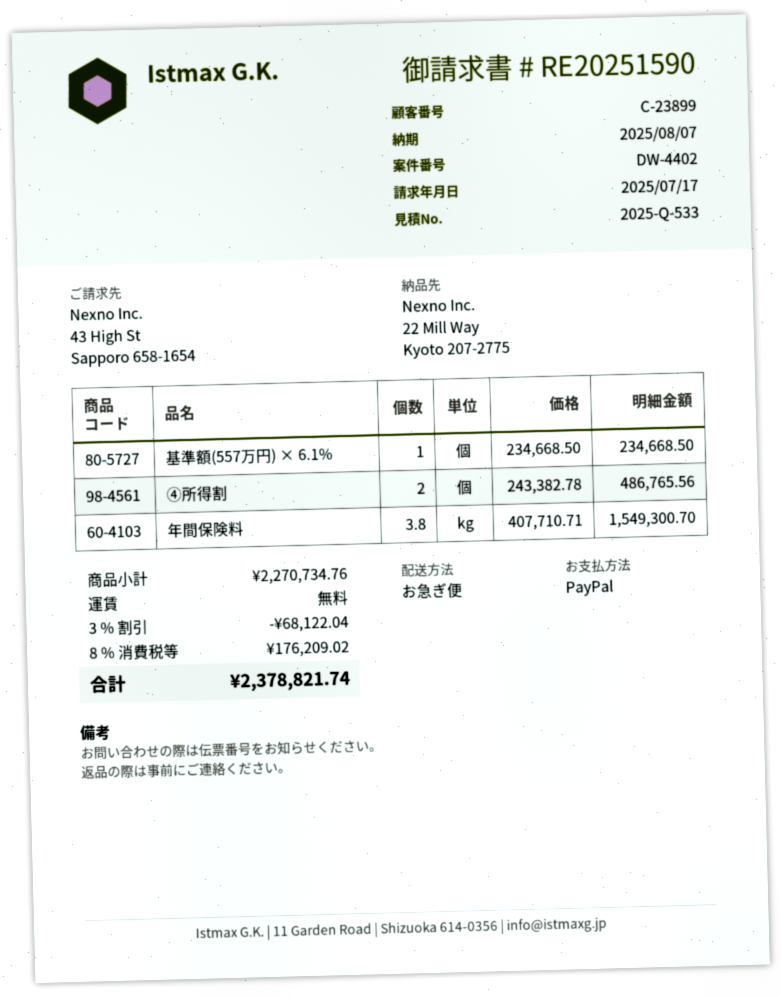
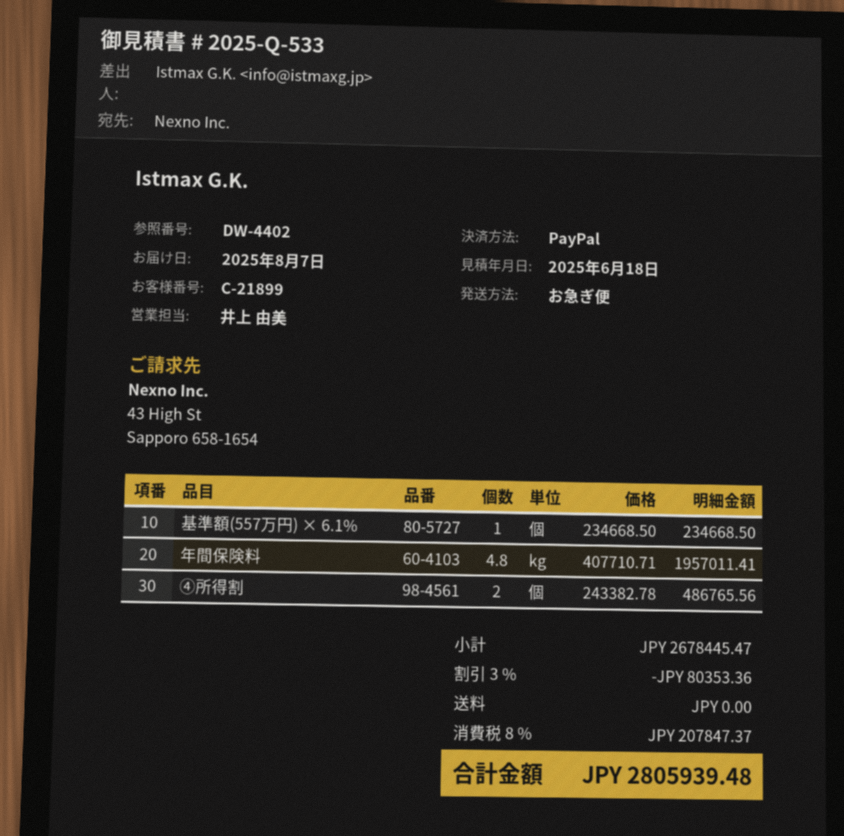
customer number: C-23899 -> C-21899
年間保険料: 3.8 x 407710.71 = 1549300.70 -> 4.8 x 407710.71 = 1957011.41
subtotal: 2270734.76 -> 2678445.47
discount: 3% = 68122.04 -> 3% = 80353.36
tax: 8% = 176209.02 -> 8% = 207847.37
total: 2378821.74 -> 2805939.48

